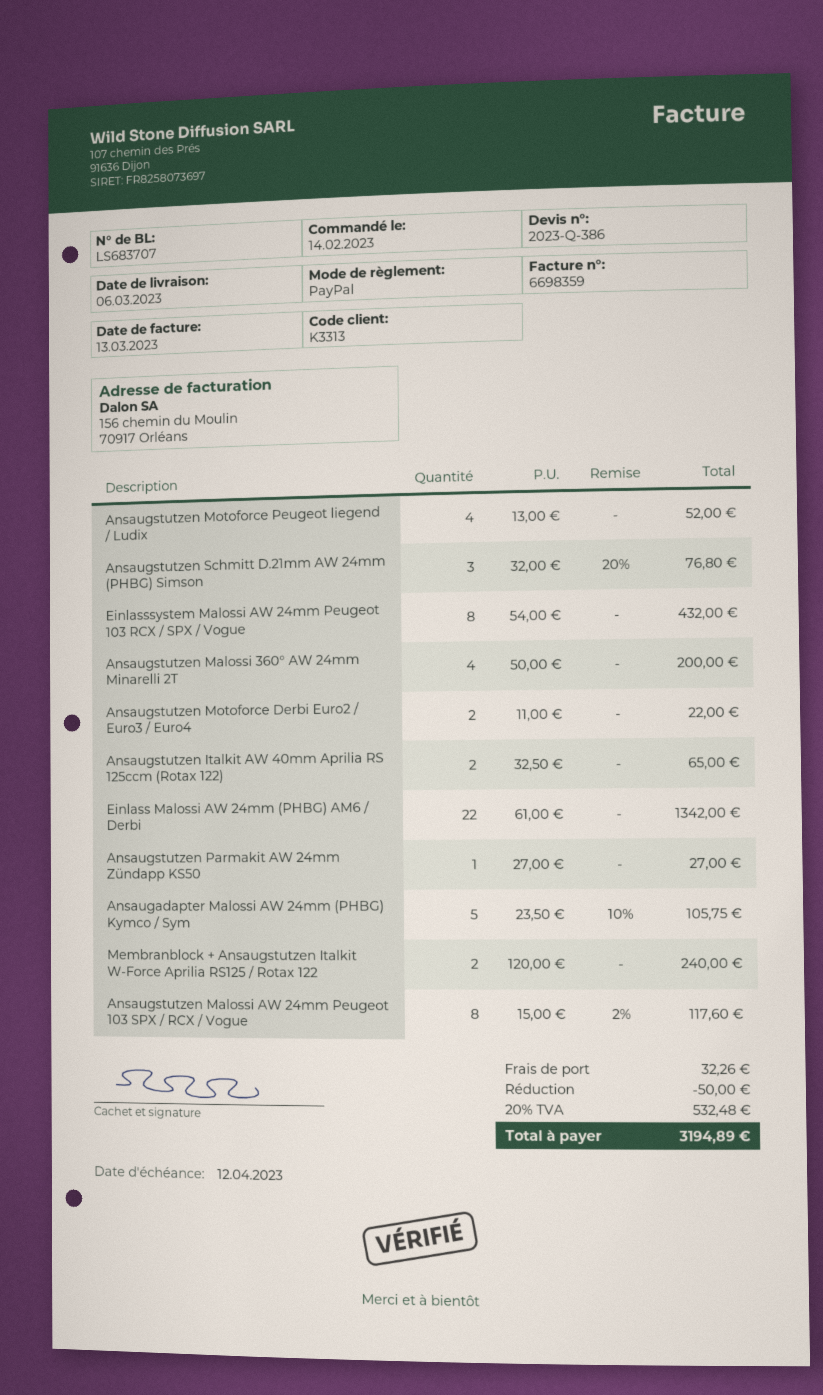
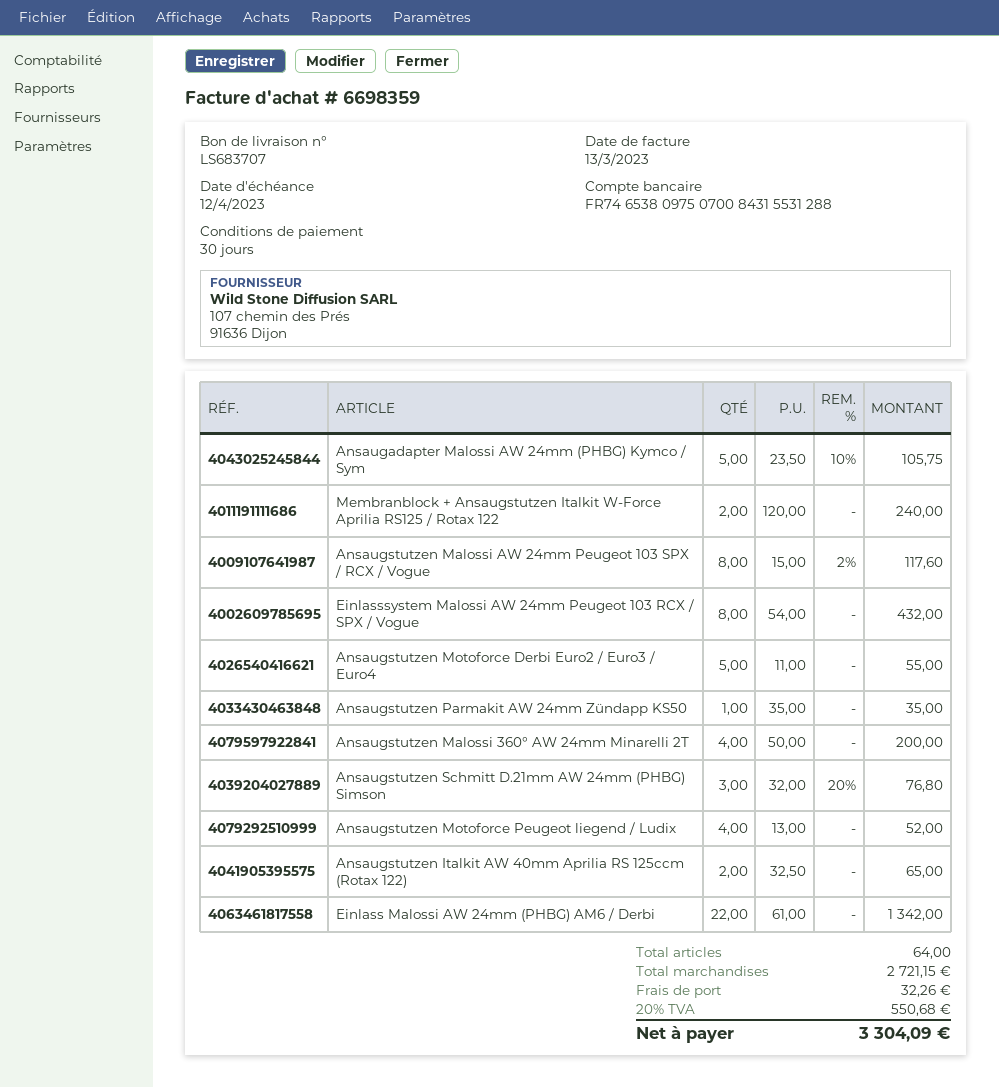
Ansaugstutzen Motoforce Derbi Euro2 / Euro3 / Euro4: 2 x 11.00 = 22.00 -> 5 x 11.00 = 55.00
Ansaugstutzen Parmakit AW 24mm Zündapp KS50: 1 x 27.00 = 27.00 -> 1 x 35.00 = 35.00
discount: 50.00 -> none
tax: 20% = 532.48 -> 20% = 550.68
total: 3194.89 -> 3304.09

